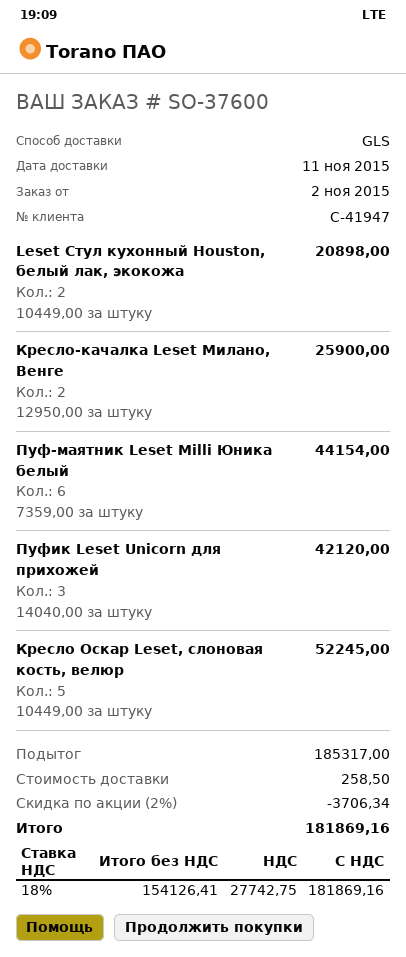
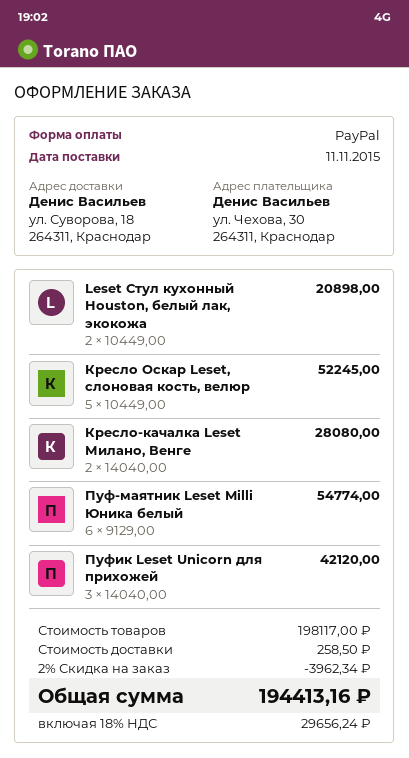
Кресло-качалка Leset Милано, Венге: 2 x 12950.00 = 25900.00 -> 2 x 14040.00 = 28080.00
Пуф-маятник Leset Milli Юника белый: 6 x 7359.00 = 44154.00 -> 6 x 9129.00 = 54774.00
subtotal: 185317.00 -> 198117.00
discount: 2% = 3706.34 -> 2% = 3962.34
tax: 18% = 27742.75 -> 18% = 29656.24
total: 181869.16 -> 194413.16

